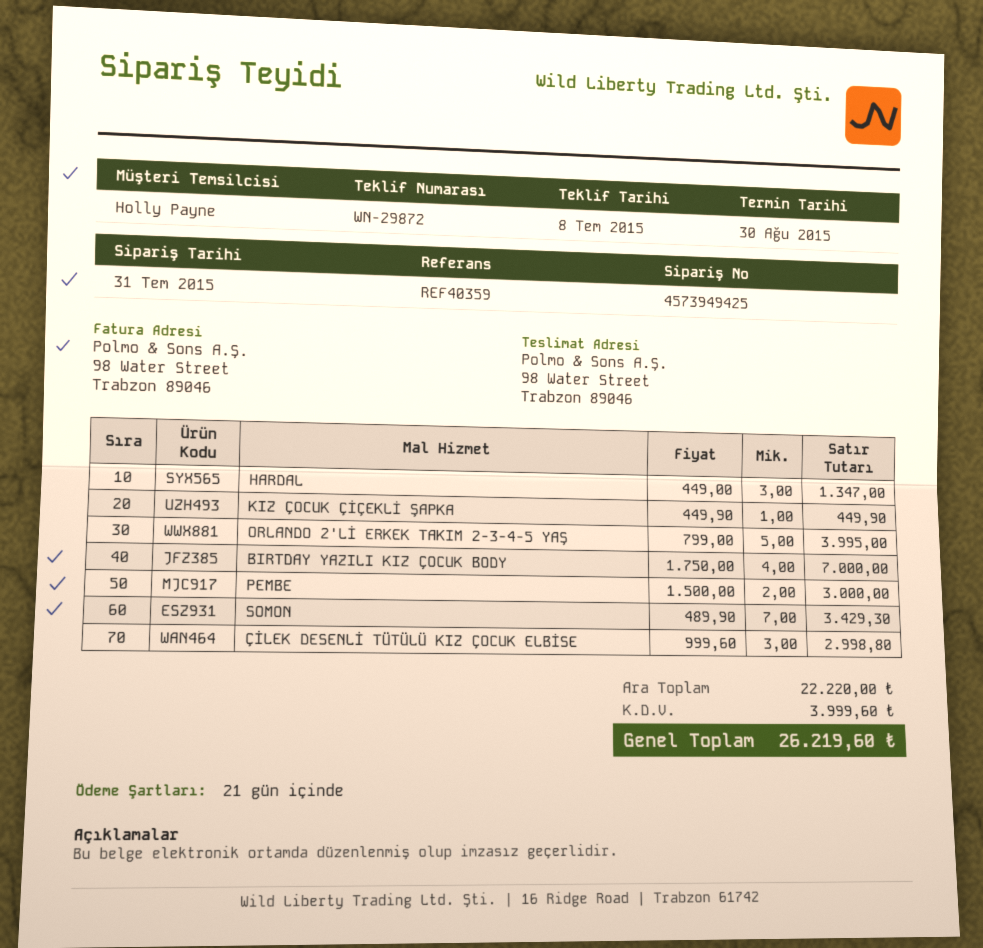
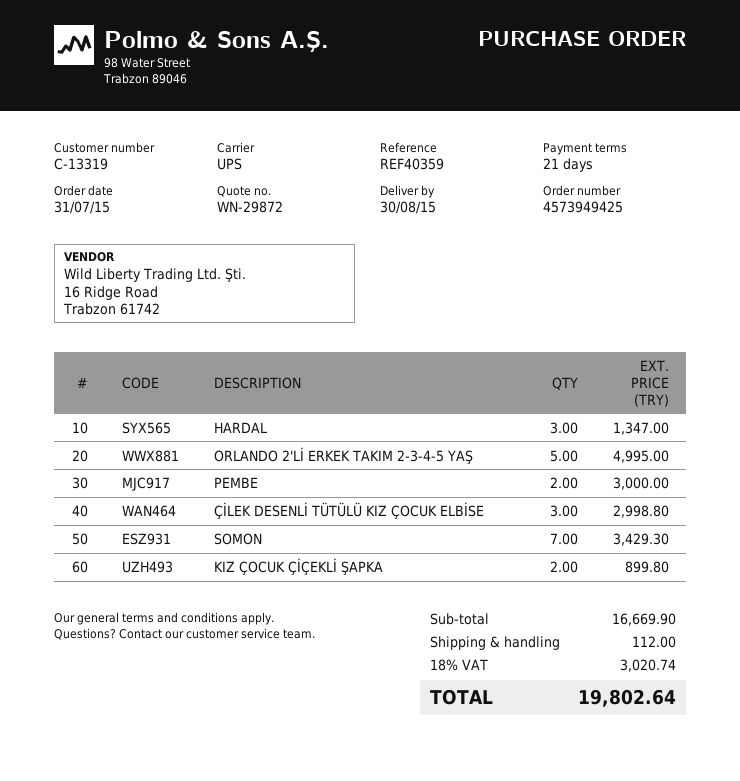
KIZ ÇOCUK ÇİÇEKLİ ŞAPKA: 1 for 449.90 -> 2 for 899.80
ORLANDO 2'Lİ ERKEK TAKIM 2-3-4-5 YAŞ: 5 for 3995.00 -> 5 for 4995.00
BIRTDAY YAZILI KIZ ÇOCUK BODY: 4 for 7000.00 -> none
subtotal: 22220.00 -> 16669.90
shipping: none -> 112.00
tax: 3999.60 -> 3020.74
total: 26219.60 -> 19802.64

